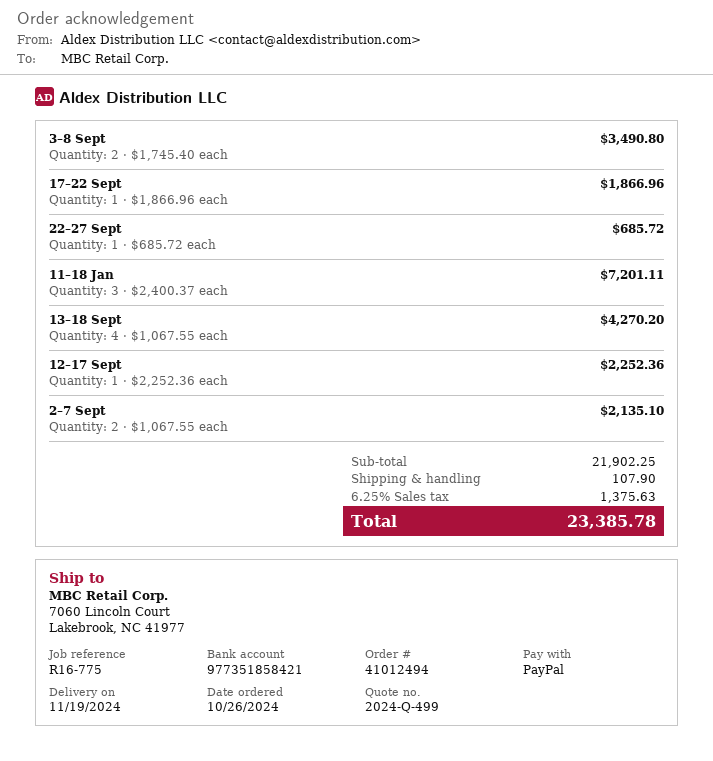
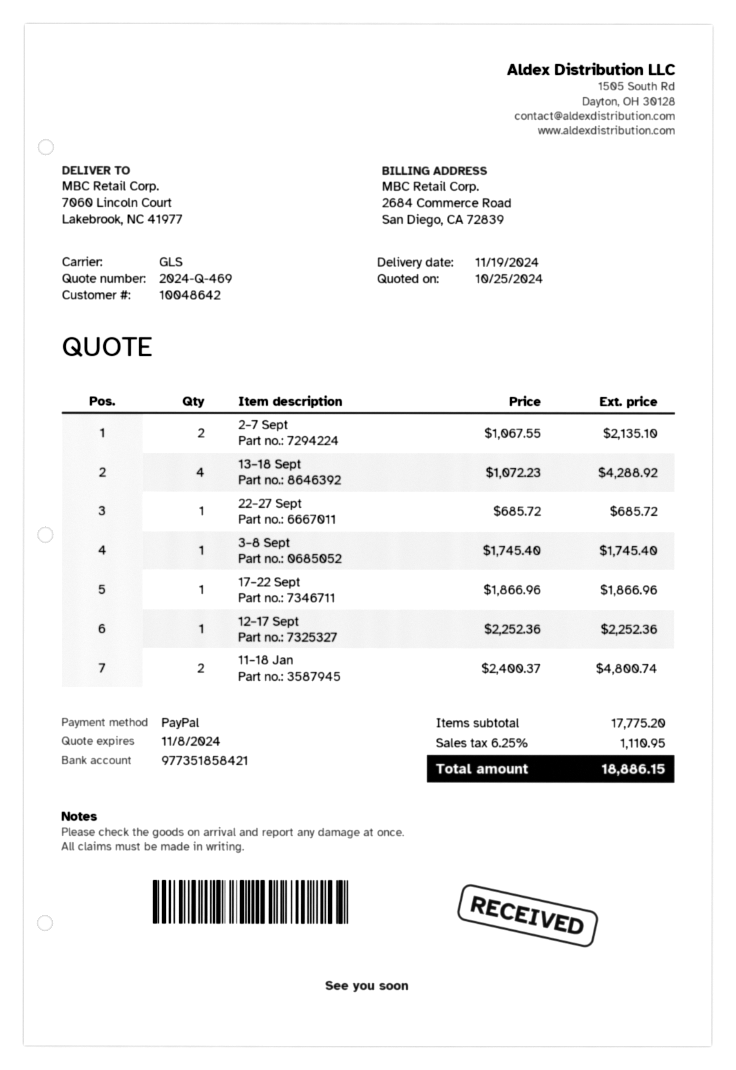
quote number: 2024-Q-499 -> 2024-Q-469
3–8 Sept: 2 x 1745.40 = 3490.80 -> 1 x 1745.40 = 1745.40
11–18 Jan: 3 x 2400.37 = 7201.11 -> 2 x 2400.37 = 4800.74
13–18 Sept: 4 x 1067.55 = 4270.20 -> 4 x 1072.23 = 4288.92
subtotal: 21902.25 -> 17775.20
shipping: 107.90 -> none
tax: 6.25% = 1375.63 -> 6.25% = 1110.95
total: 23385.78 -> 18886.15

